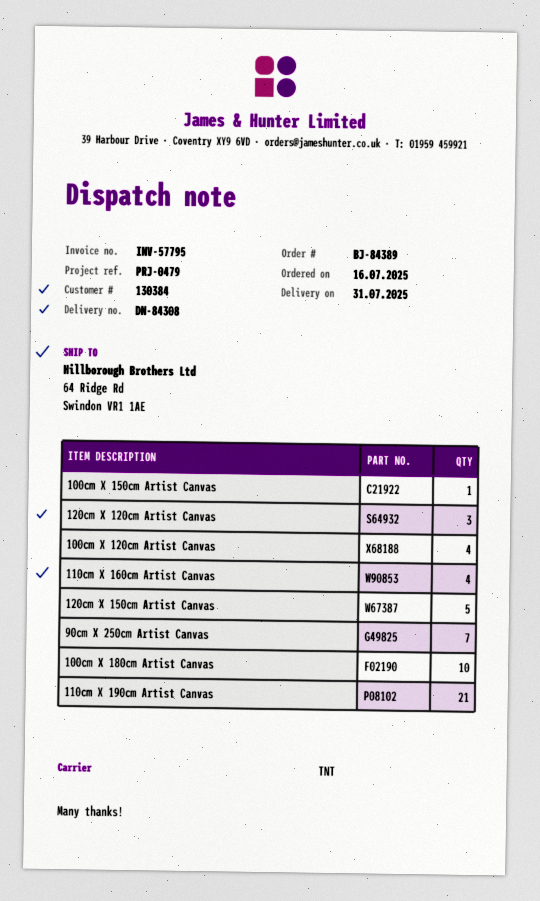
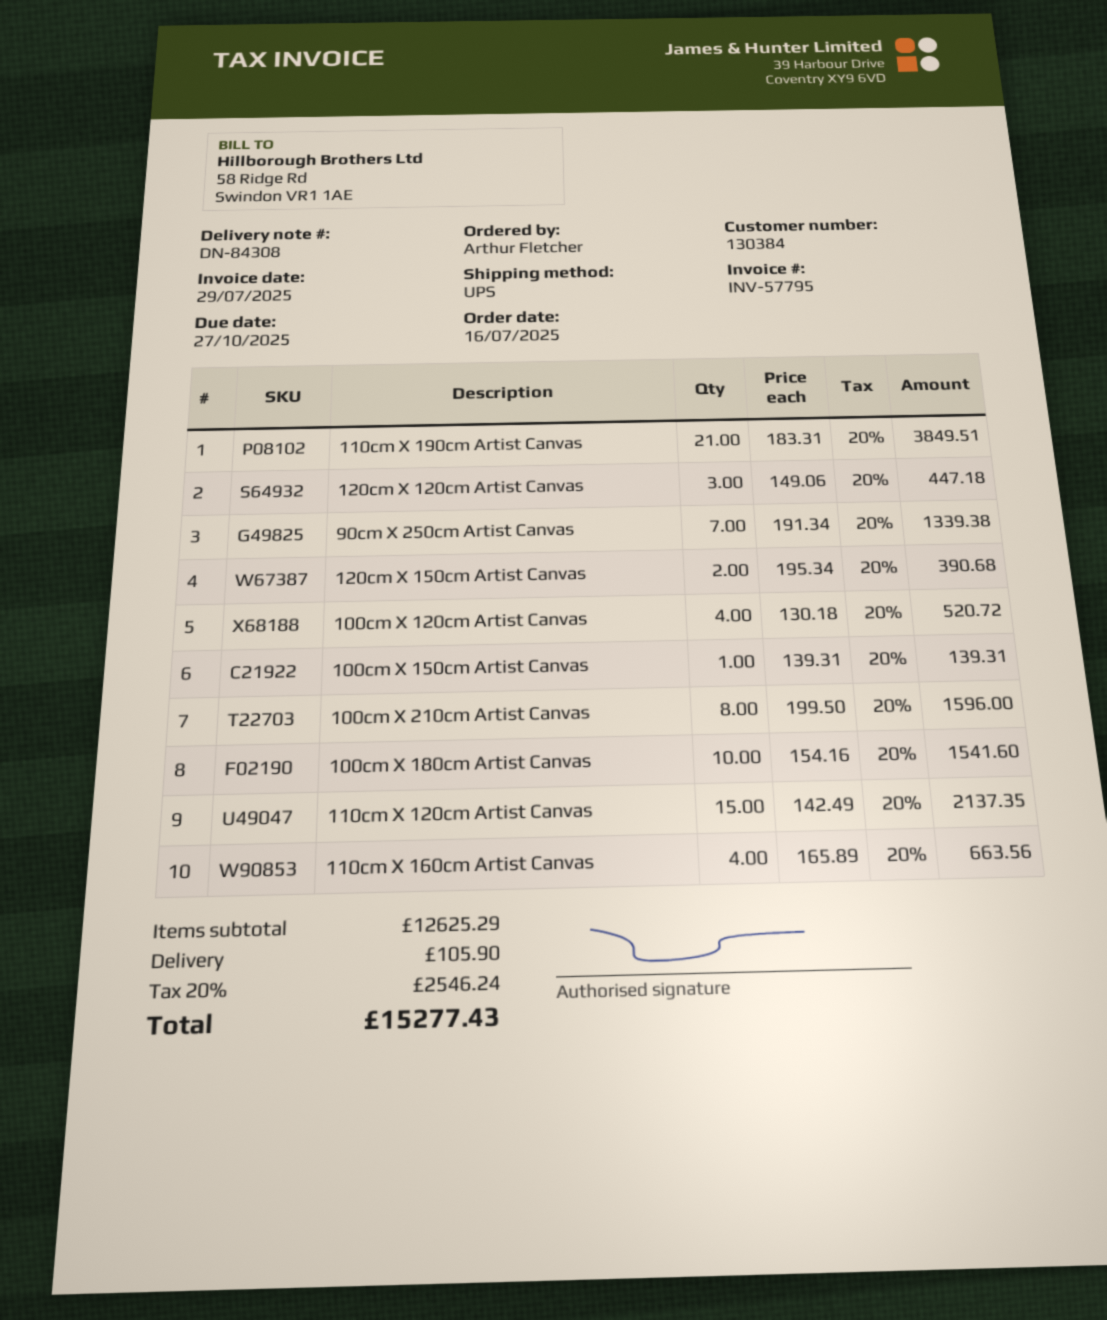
shipping method: TNT -> UPS
120cm X 150cm Artist Canvas: 5 -> 2
100cm X 210cm Artist Canvas: none -> 8
110cm X 120cm Artist Canvas: none -> 15

